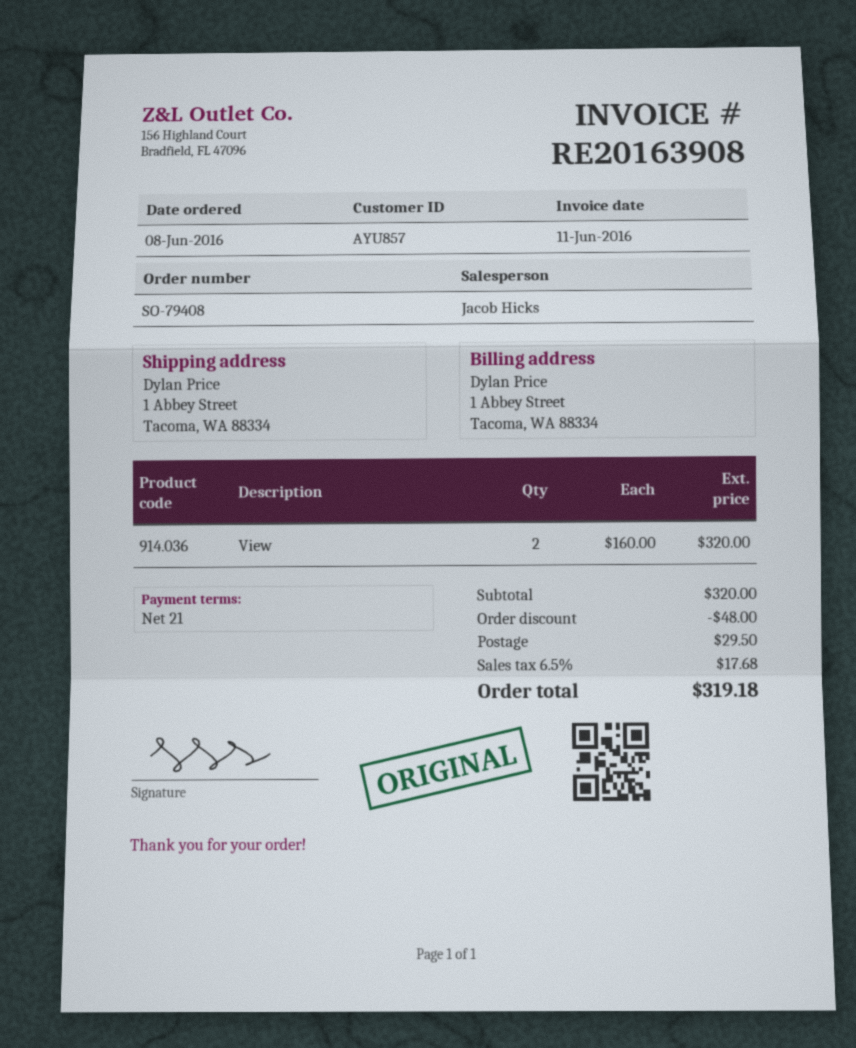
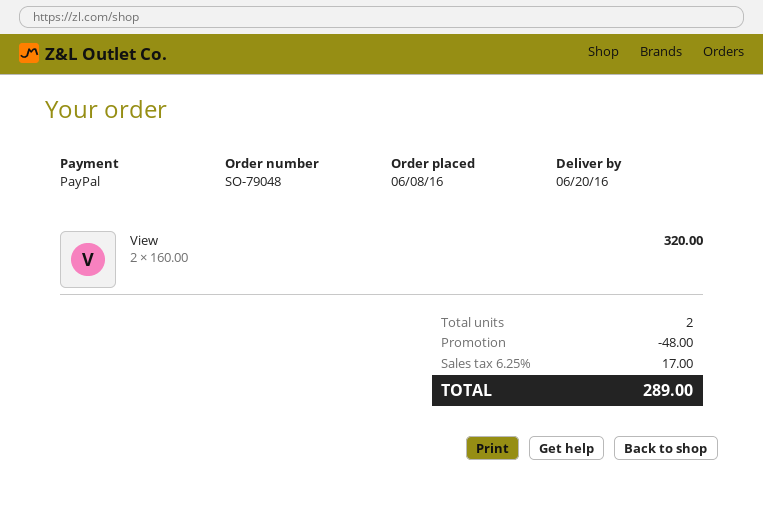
order number: SO-79408 -> SO-79048
shipping: 29.50 -> none
tax: 6.5% = 17.68 -> 6.25% = 17.00
total: 319.18 -> 289.00

